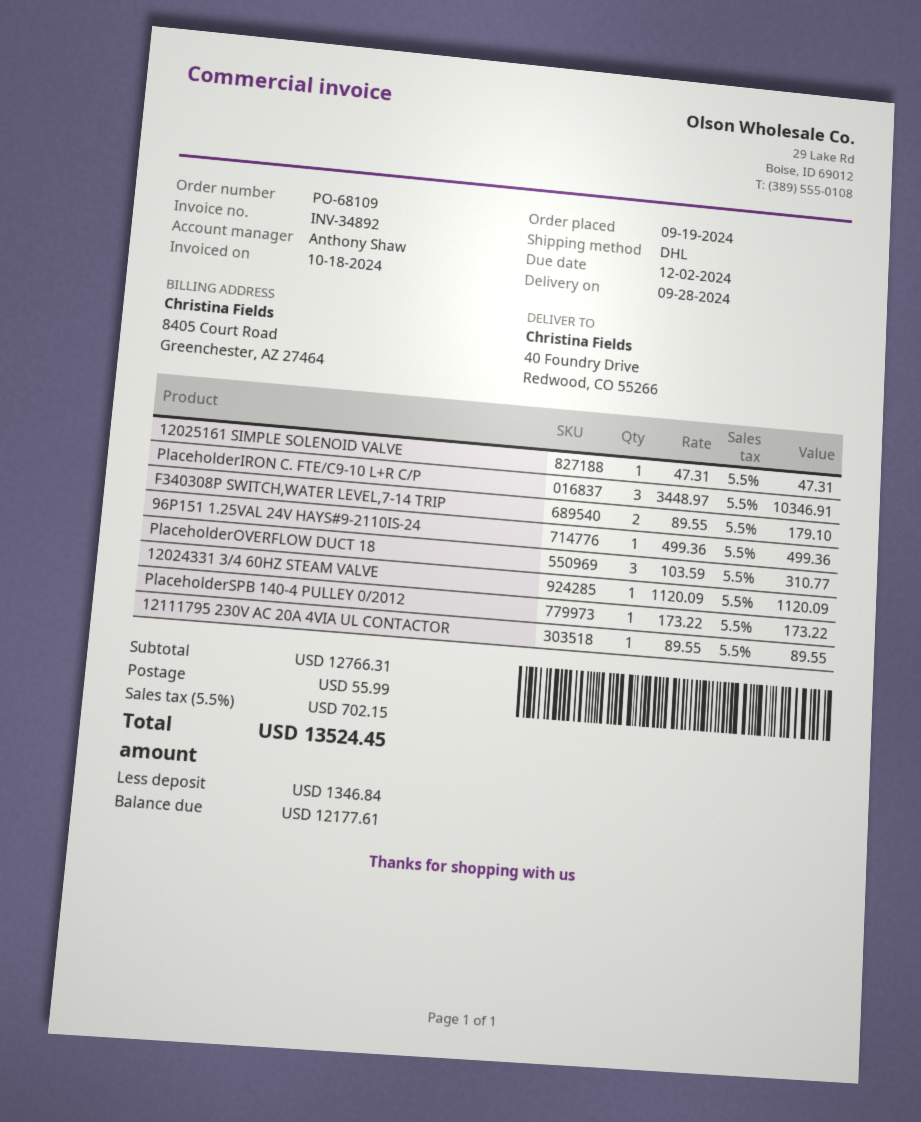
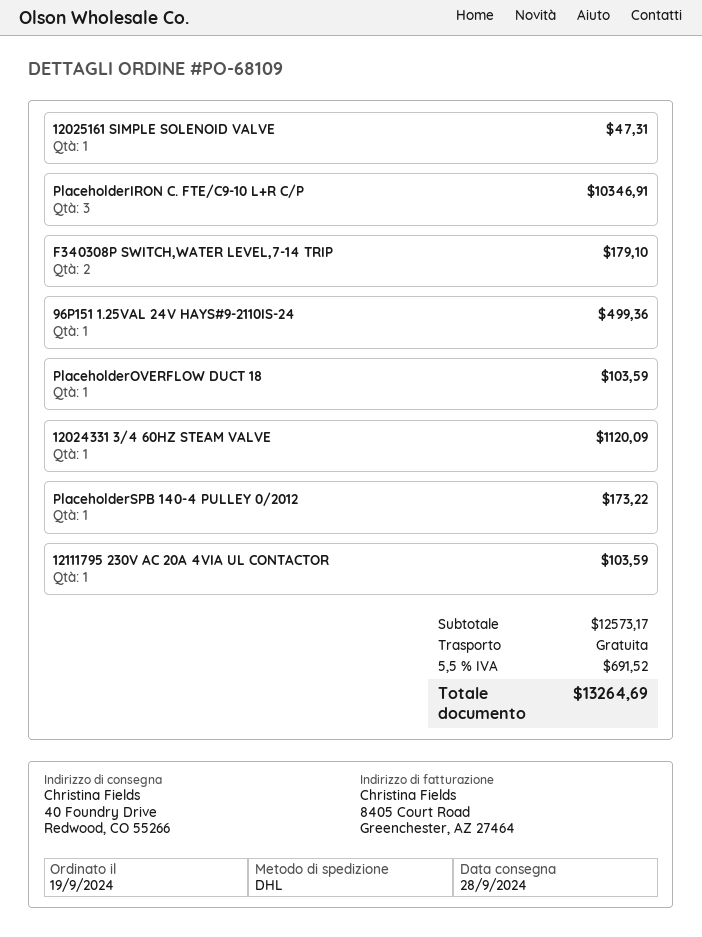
PlaceholderOVERFLOW DUCT 18: 3 for 310.77 -> 1 for 103.59
12111795 230V AC 20A 4VIA UL CONTACTOR: 1 for 89.55 -> 1 for 103.59
subtotal: 12766.31 -> 12573.17
shipping: 55.99 -> 0.00
tax: 5.5% = 702.15 -> 5.5% = 691.52
total: 13524.45 -> 13264.69

